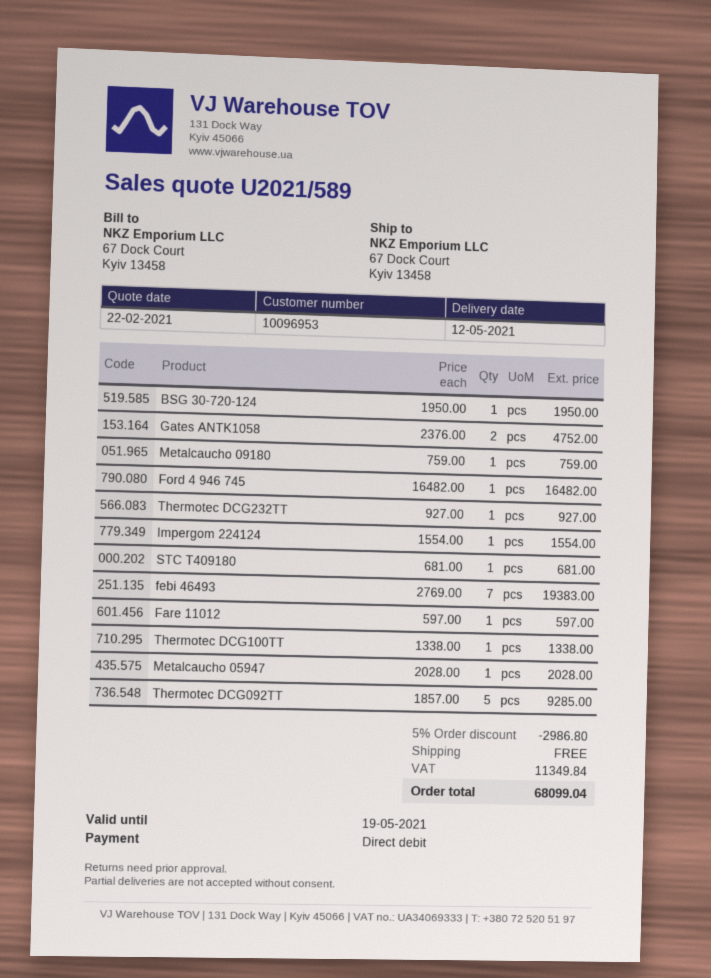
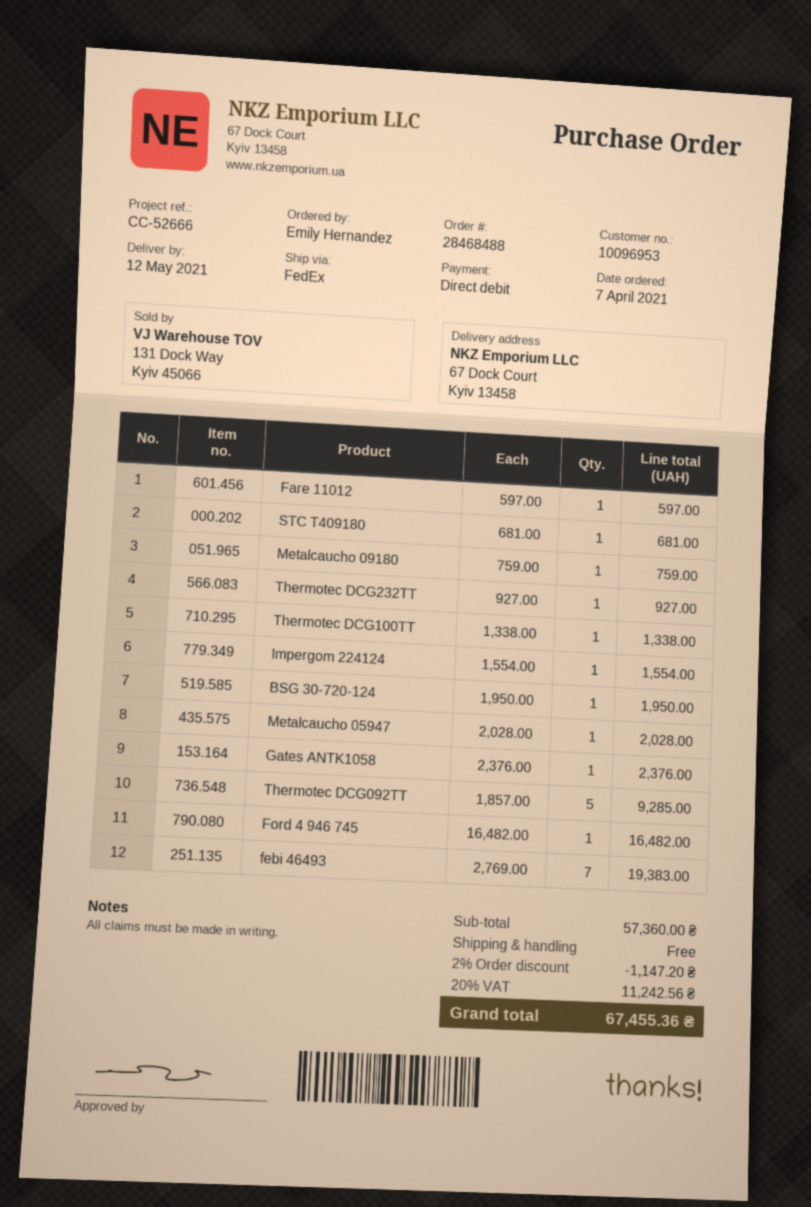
Gates ANTK1058: 2 x 2376.00 = 4752.00 -> 1 x 2376.00 = 2376.00
discount: 5% = 2986.80 -> 2% = 1147.20
tax: 11349.84 -> 11242.56
total: 68099.04 -> 67455.36

